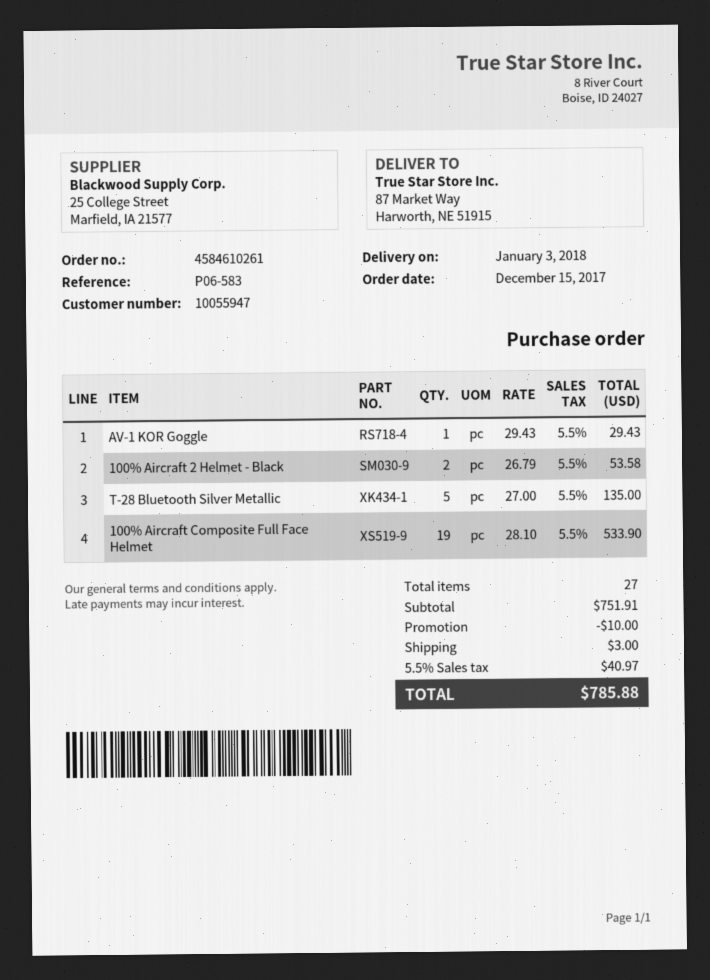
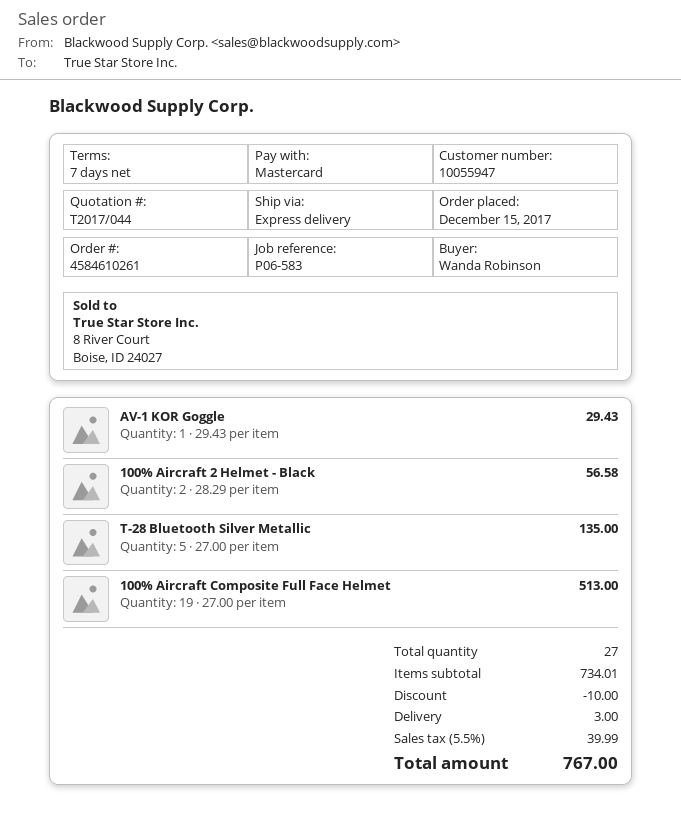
100% Aircraft 2 Helmet - Black: 2 x 26.79 = 53.58 -> 2 x 28.29 = 56.58
100% Aircraft Composite Full Face Helmet: 19 x 28.10 = 533.90 -> 19 x 27.00 = 513.00
subtotal: 751.91 -> 734.01
tax: 5.5% = 40.97 -> 5.5% = 39.99
total: 785.88 -> 767.00

